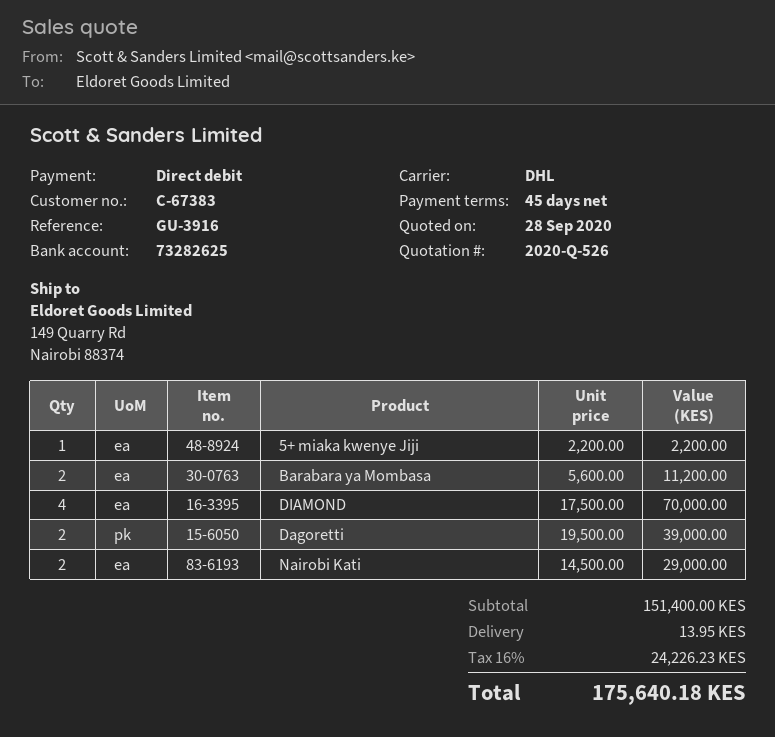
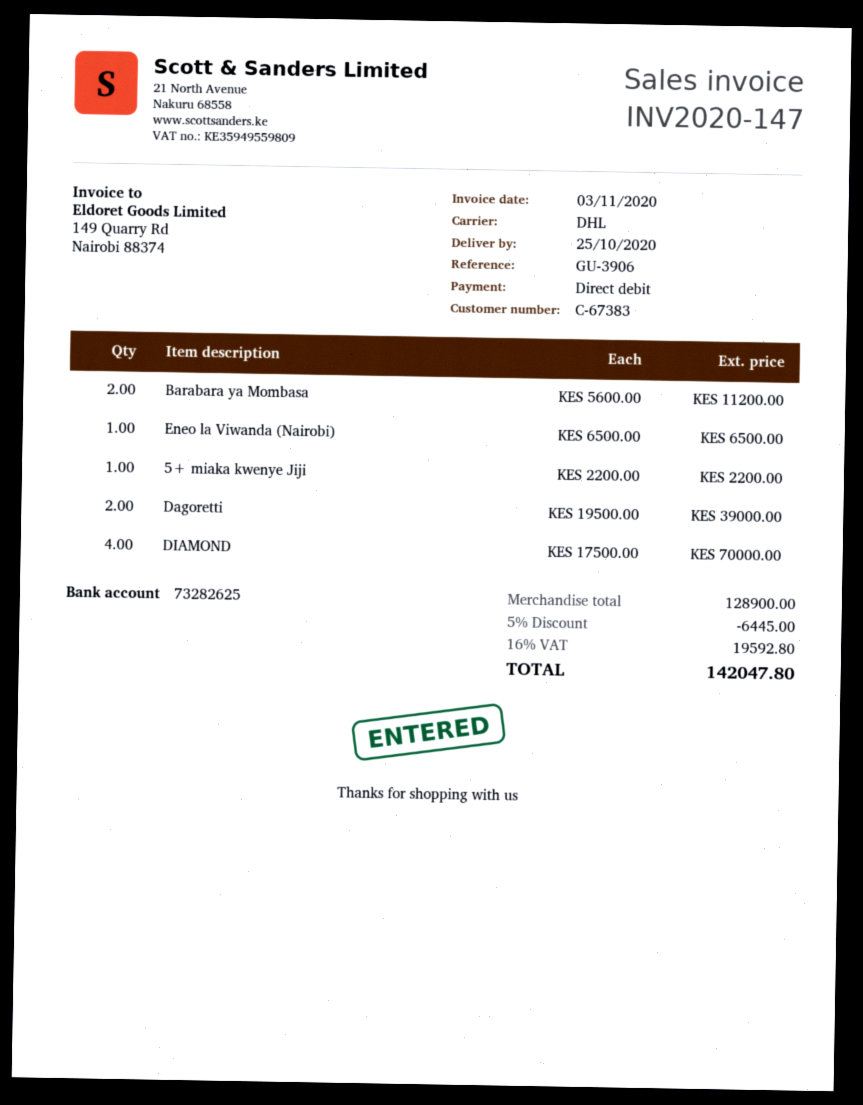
reference: GU-3916 -> GU-3906
Nairobi Kati: 2 x 14500.00 = 29000.00 -> none
Eneo la Viwanda (Nairobi): none -> 1 x 6500.00 = 6500.00
subtotal: 151400.00 -> 128900.00
discount: none -> 5% = 6445.00
shipping: 13.95 -> none
tax: 16% = 24226.23 -> 16% = 19592.80
total: 175640.18 -> 142047.80

